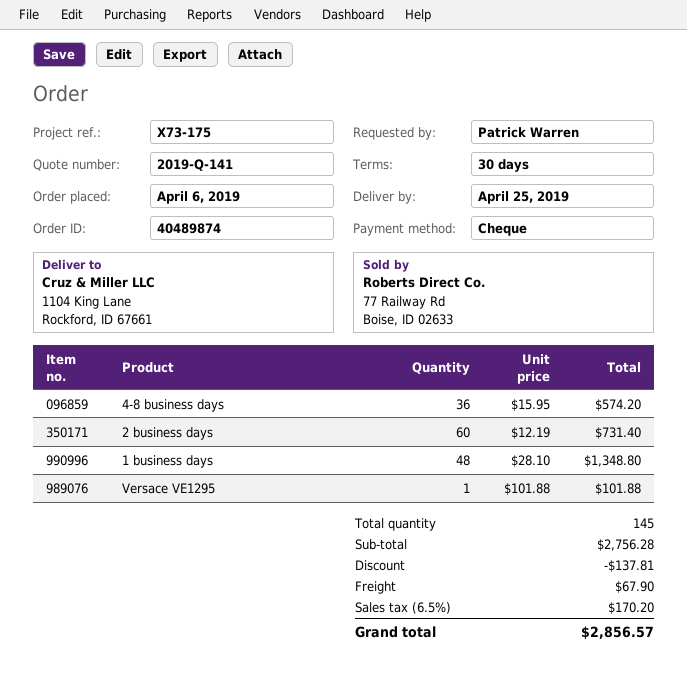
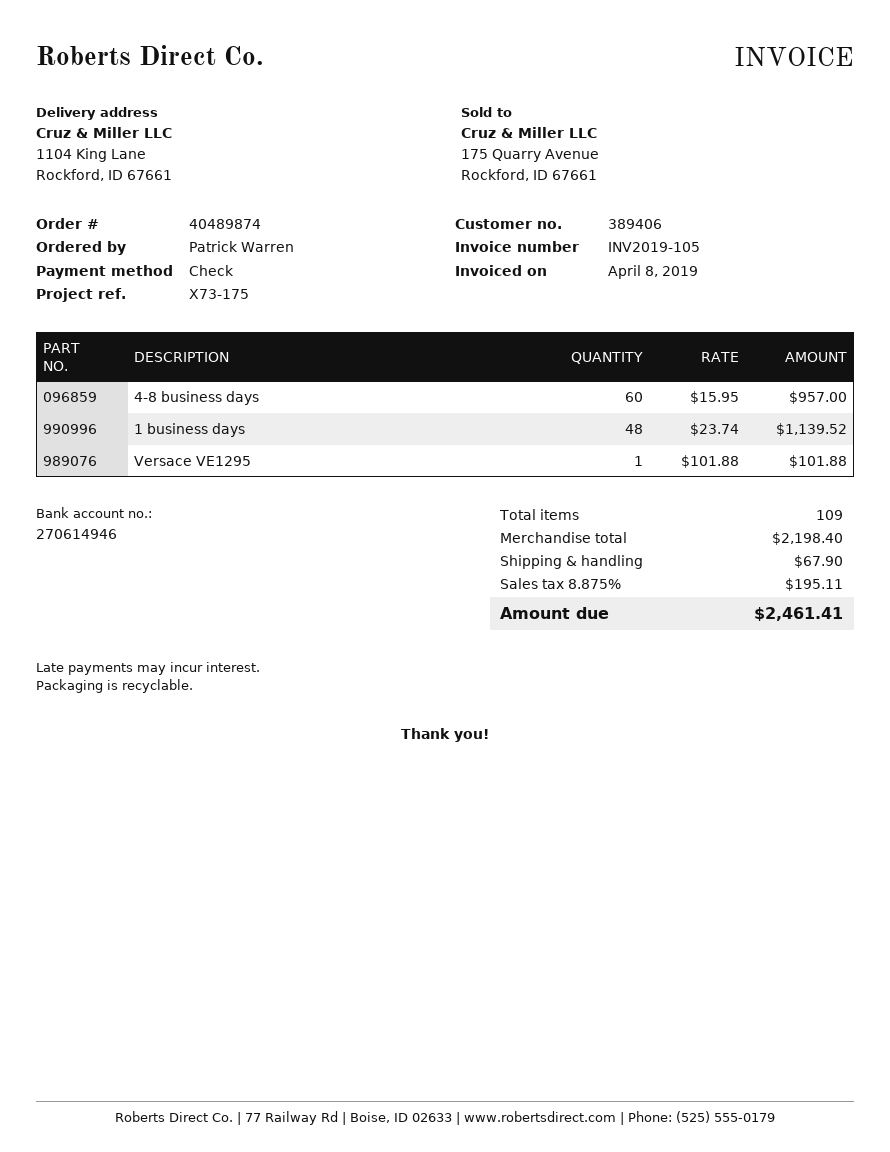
4-8 business days: 36 x 15.95 = 574.20 -> 60 x 15.95 = 957.00
2 business days: 60 x 12.19 = 731.40 -> none
1 business days: 48 x 28.10 = 1348.80 -> 48 x 23.74 = 1139.52
total quantity: 145 -> 109
subtotal: 2756.28 -> 2198.40
discount: 137.81 -> none
tax: 6.5% = 170.20 -> 8.875% = 195.11
total: 2856.57 -> 2461.41

